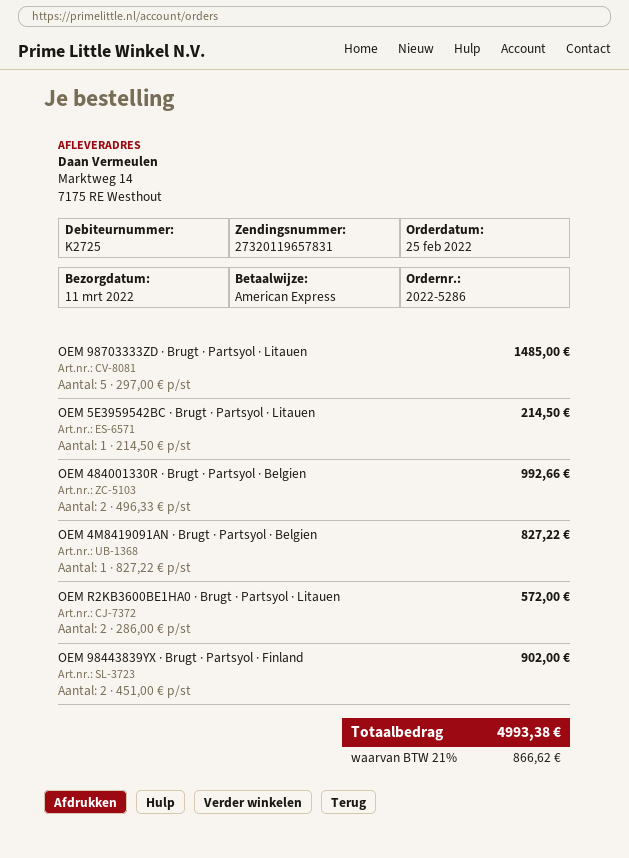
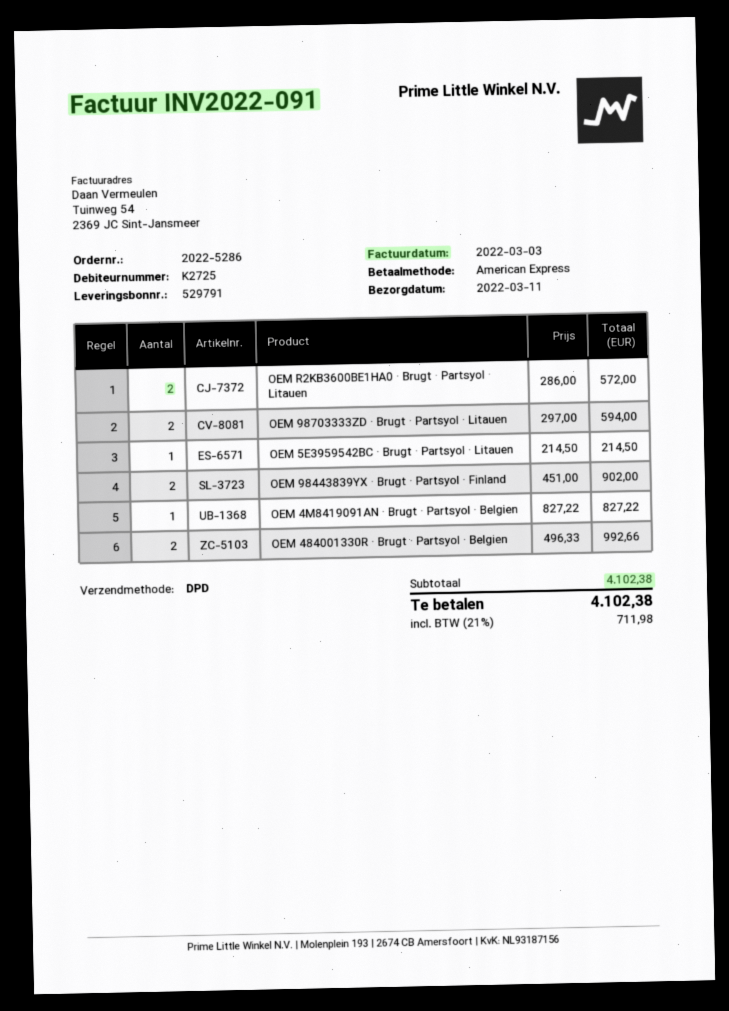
OEM 98703333ZD · Brugt · Partsyol · Litauen: 5 x 297.00 = 1485.00 -> 2 x 297.00 = 594.00
tax: 21% = 866.62 -> 21% = 711.98
total: 4993.38 -> 4102.38

